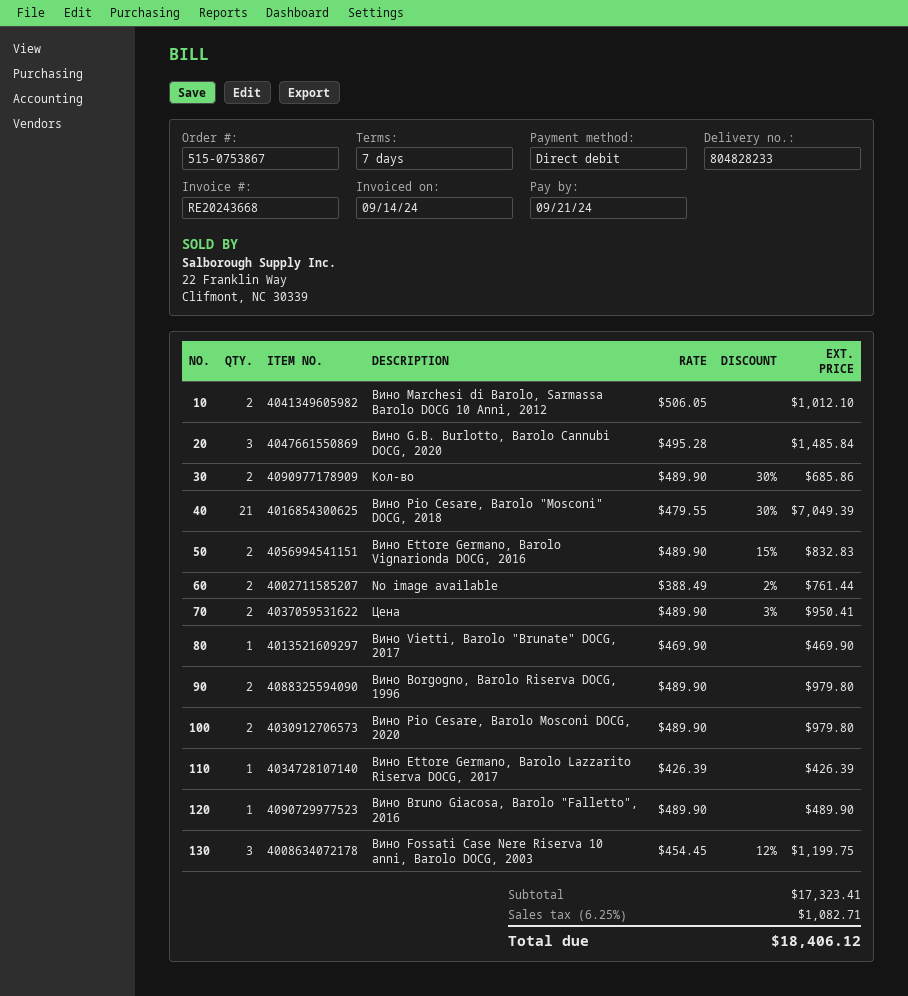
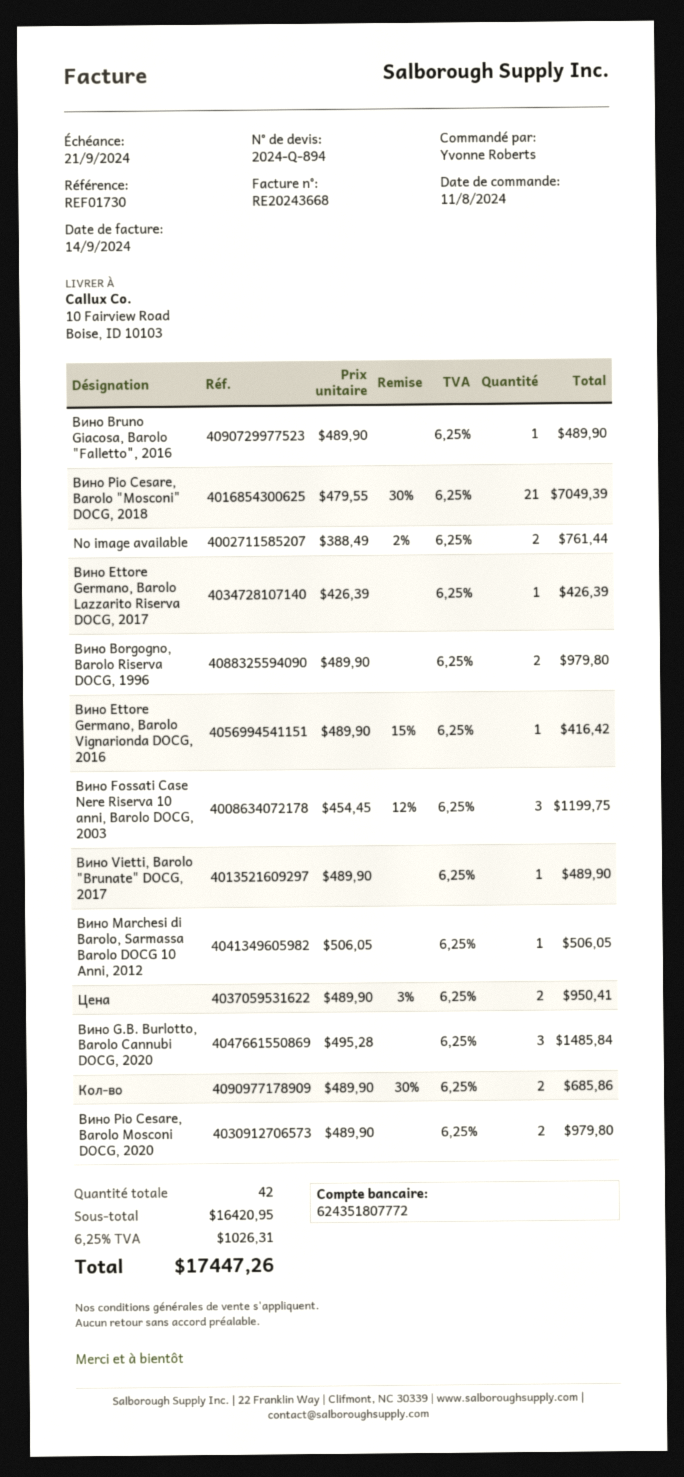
Вино Marchesi di Barolo, Sarmassa Barolo DOCG 10 Anni, 2012: 2 x 506.05 = 1012.10 -> 1 x 506.05 = 506.05
Вино Ettore Germano, Barolo Vignarionda DOCG, 2016: 2 x 489.90 - 15% = 832.83 -> 1 x 489.90 - 15% = 416.42
Вино Vietti, Barolo "Brunate" DOCG, 2017: 1 x 469.90 = 469.90 -> 1 x 489.90 = 489.90
subtotal: 17323.41 -> 16420.95
tax: 6.25% = 1082.71 -> 6.25% = 1026.31
total: 18406.12 -> 17447.26

